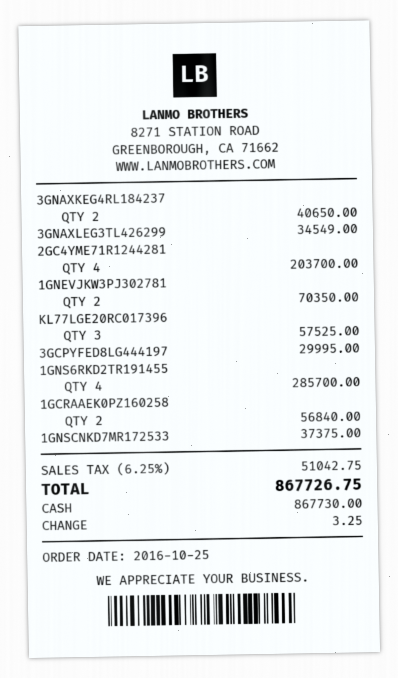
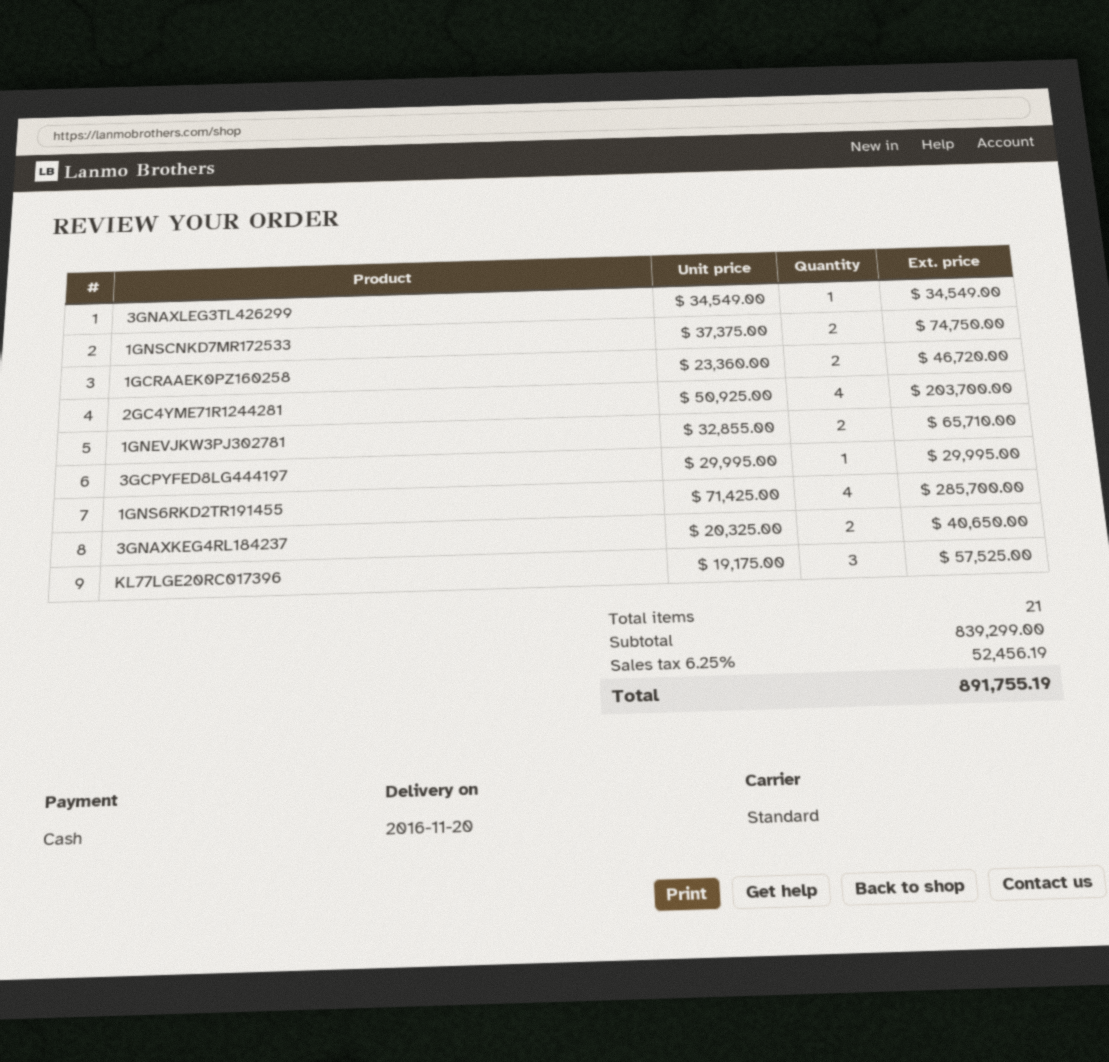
1GNEVJKW3PJ302781: 2 for 70350.00 -> 2 for 65710.00
1GCRAAEK0PZ160258: 2 for 56840.00 -> 2 for 46720.00
1GNSCNKD7MR172533: 1 for 37375.00 -> 2 for 74750.00
tax: 6.25% = 51042.75 -> 6.25% = 52456.19
total: 867726.75 -> 891755.19

